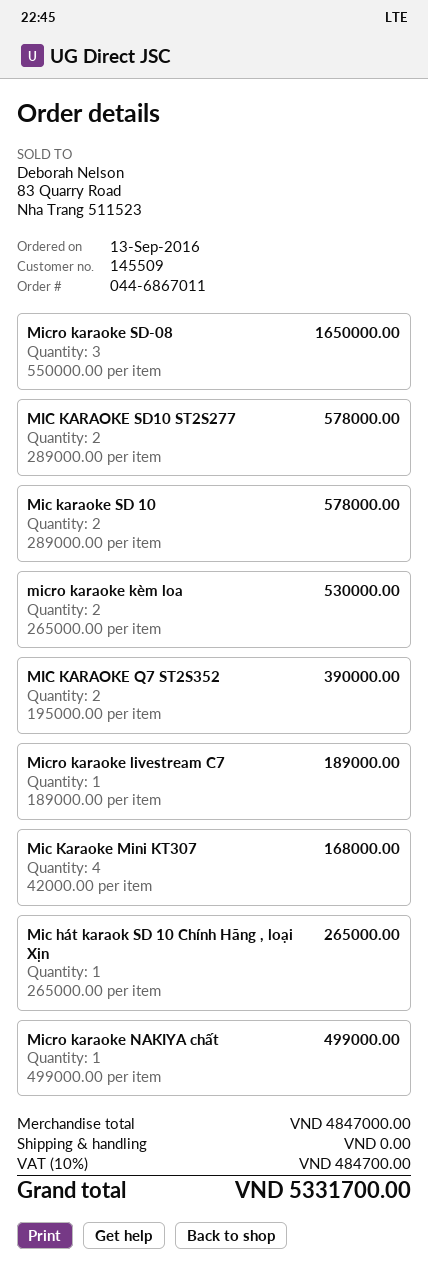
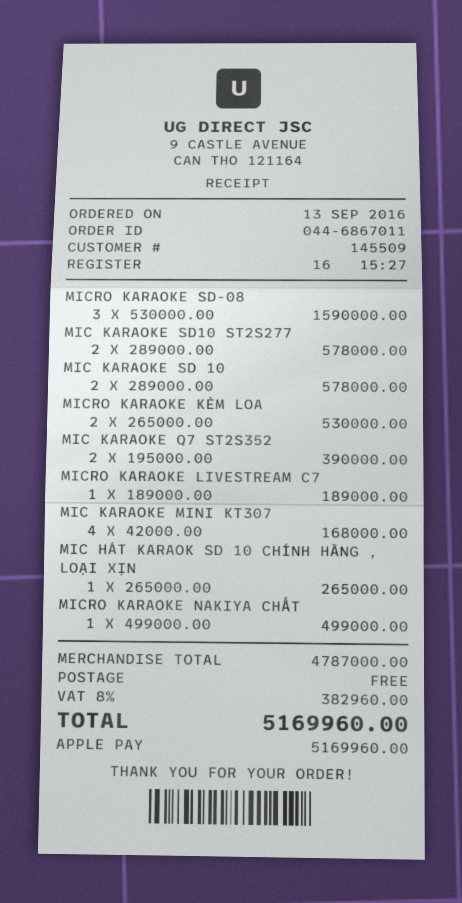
Micro karaoke SD-08: 3 x 550000.00 = 1650000.00 -> 3 x 530000.00 = 1590000.00
subtotal: 4847000.00 -> 4787000.00
tax: 10% = 484700.00 -> 8% = 382960.00
total: 5331700.00 -> 5169960.00

